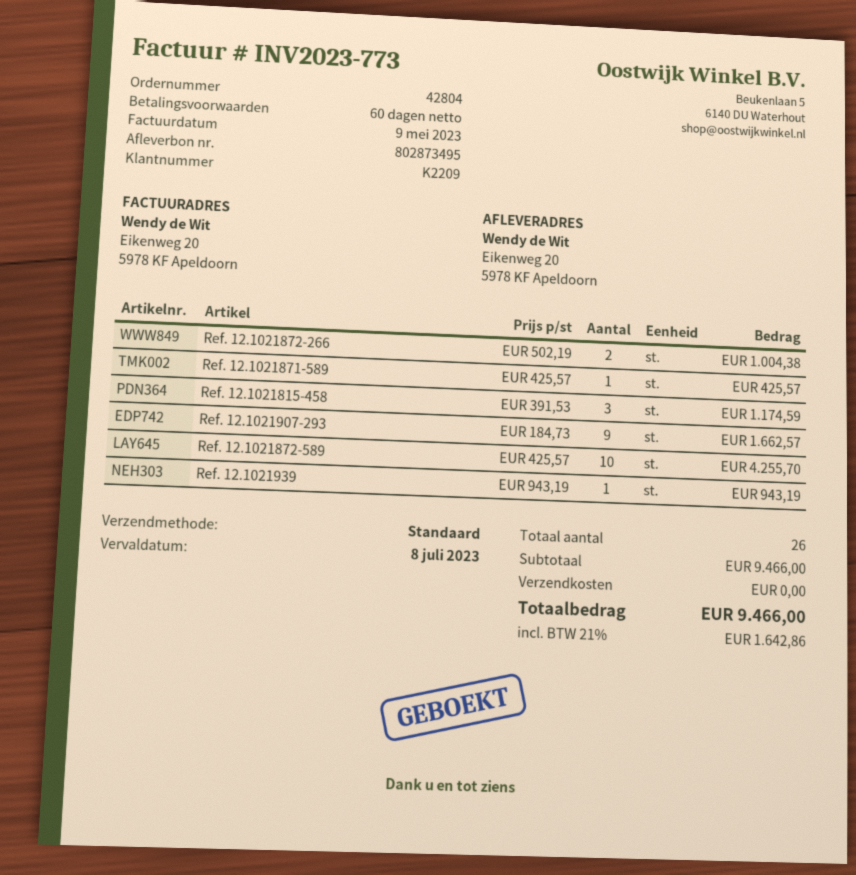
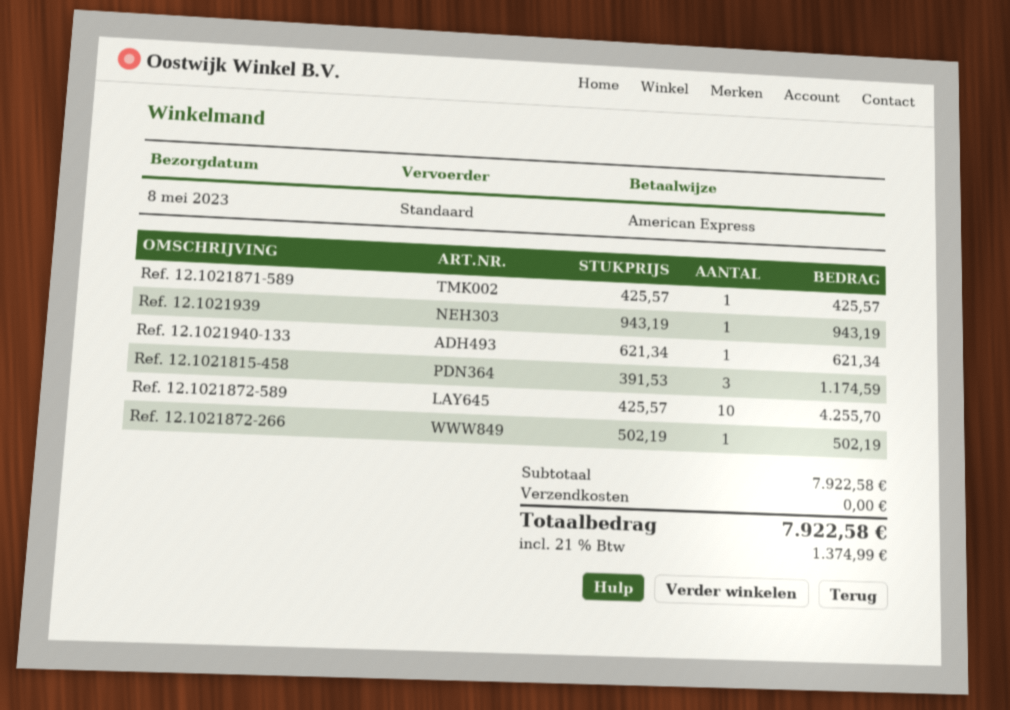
Ref. 12.1021872-266: 2 x 502.19 = 1004.38 -> 1 x 502.19 = 502.19
Ref. 12.1021907-293: 9 x 184.73 = 1662.57 -> none
Ref. 12.1021940-133: none -> 1 x 621.34 = 621.34
subtotal: 9466.00 -> 7922.58
tax: 21% = 1642.86 -> 21% = 1374.99
total: 9466.00 -> 7922.58

